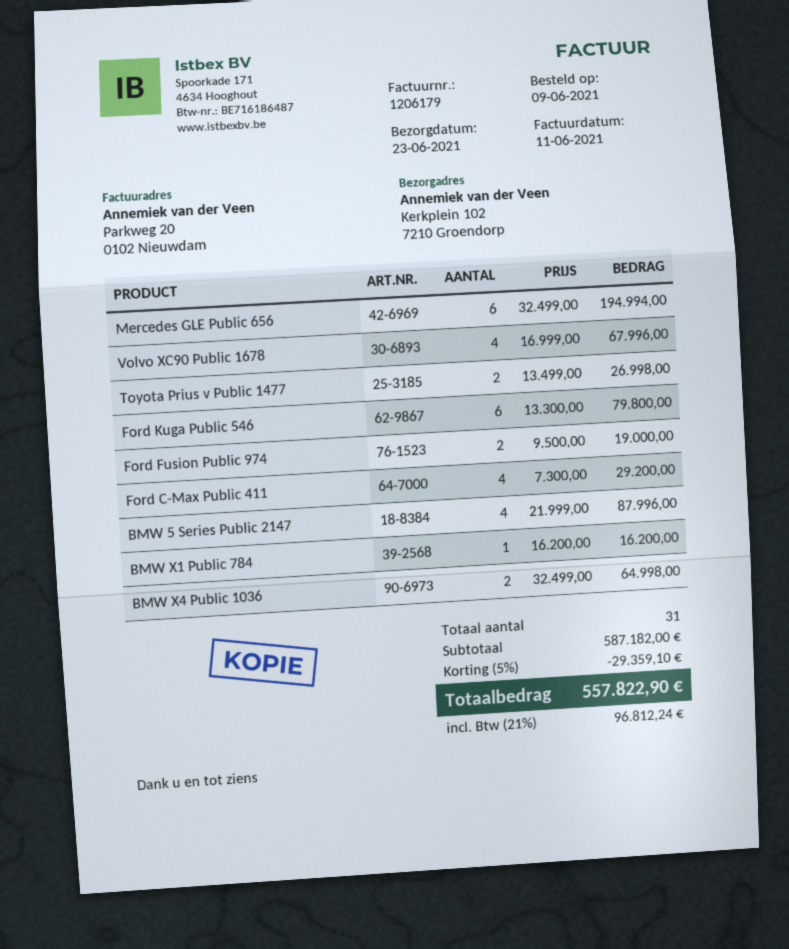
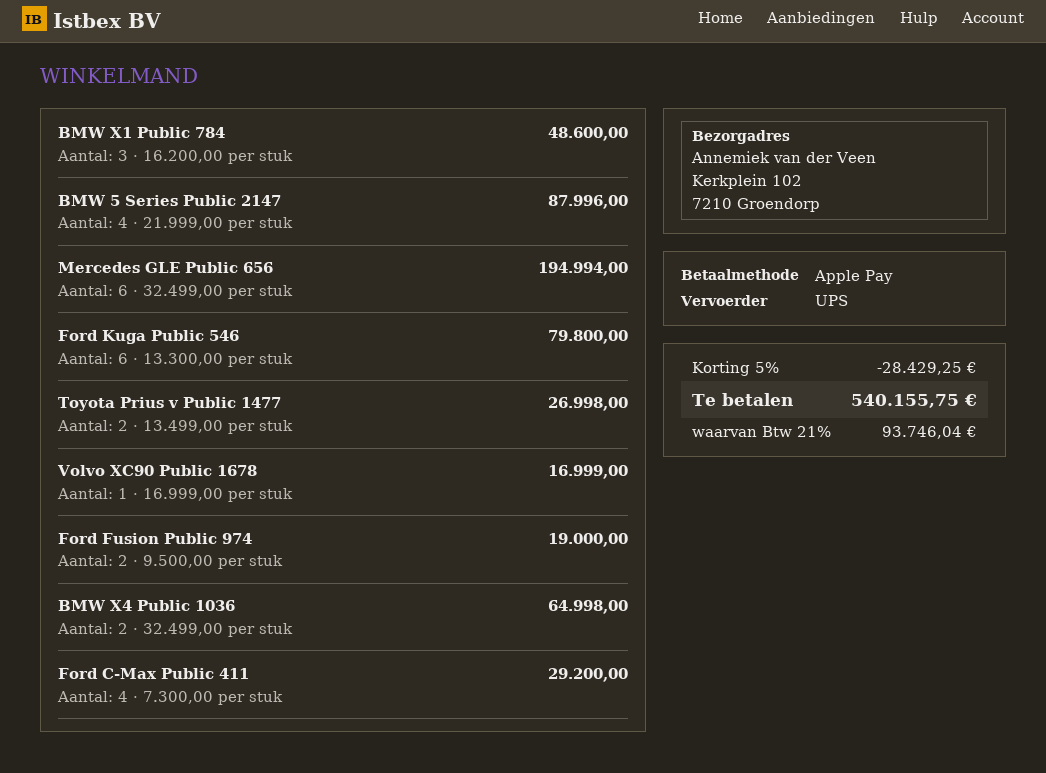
Volvo XC90 Public 1678: 4 x 16999.00 = 67996.00 -> 1 x 16999.00 = 16999.00
BMW X1 Public 784: 1 x 16200.00 = 16200.00 -> 3 x 16200.00 = 48600.00
discount: 5% = 29359.10 -> 5% = 28429.25
tax: 21% = 96812.24 -> 21% = 93746.04
total: 557822.90 -> 540155.75

